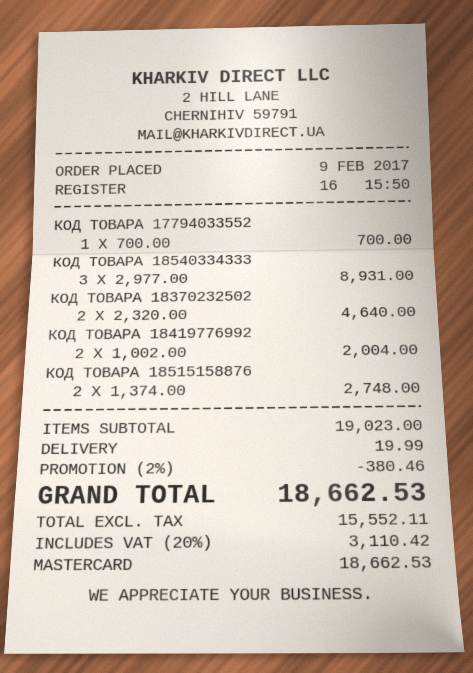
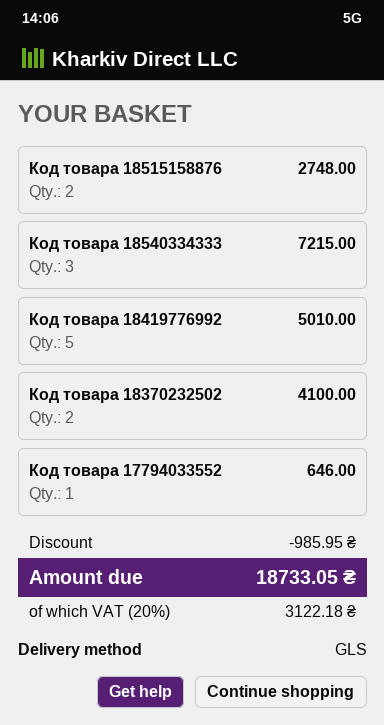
КОД ТОВАРА 17794033552: 1 for 700.00 -> 1 for 646.00
КОД ТОВАРА 18540334333: 3 for 8931.00 -> 3 for 7215.00
КОД ТОВАРА 18370232502: 2 for 4640.00 -> 2 for 4100.00
КОД ТОВАРА 18419776992: 2 for 2004.00 -> 5 for 5010.00
discount: 380.46 -> 985.95
shipping: 19.99 -> none
tax: 20% = 3110.42 -> 20% = 3122.18
total: 18662.53 -> 18733.05

